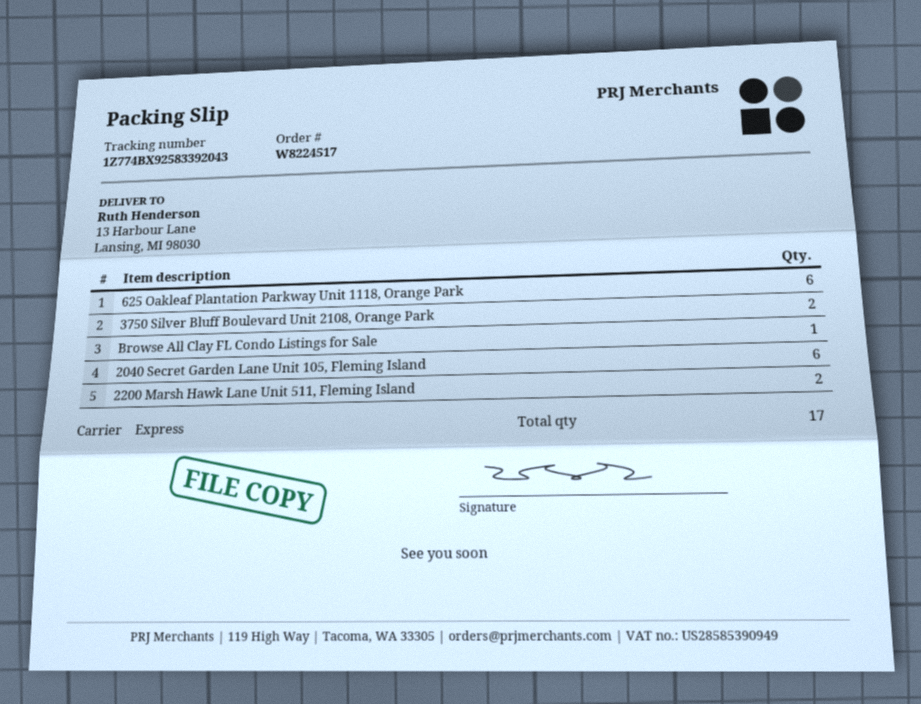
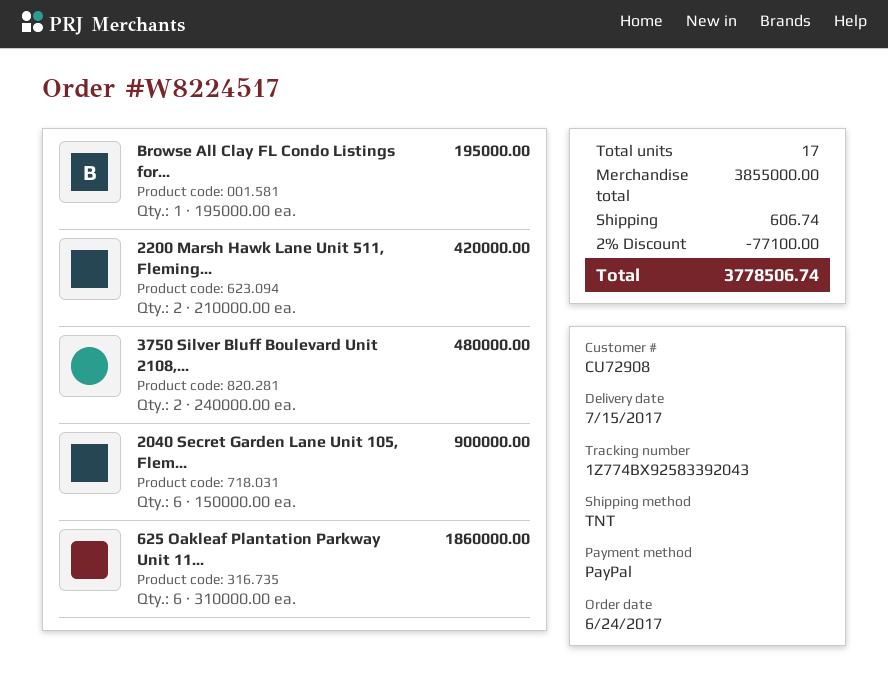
shipping method: express -> TNT

